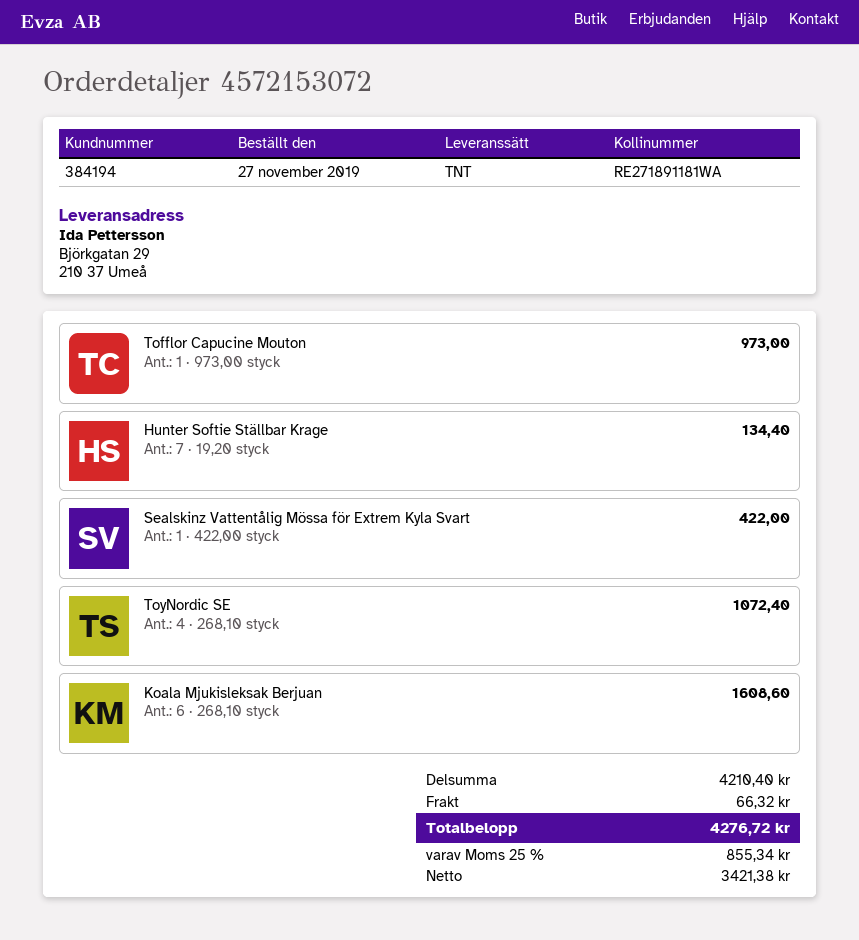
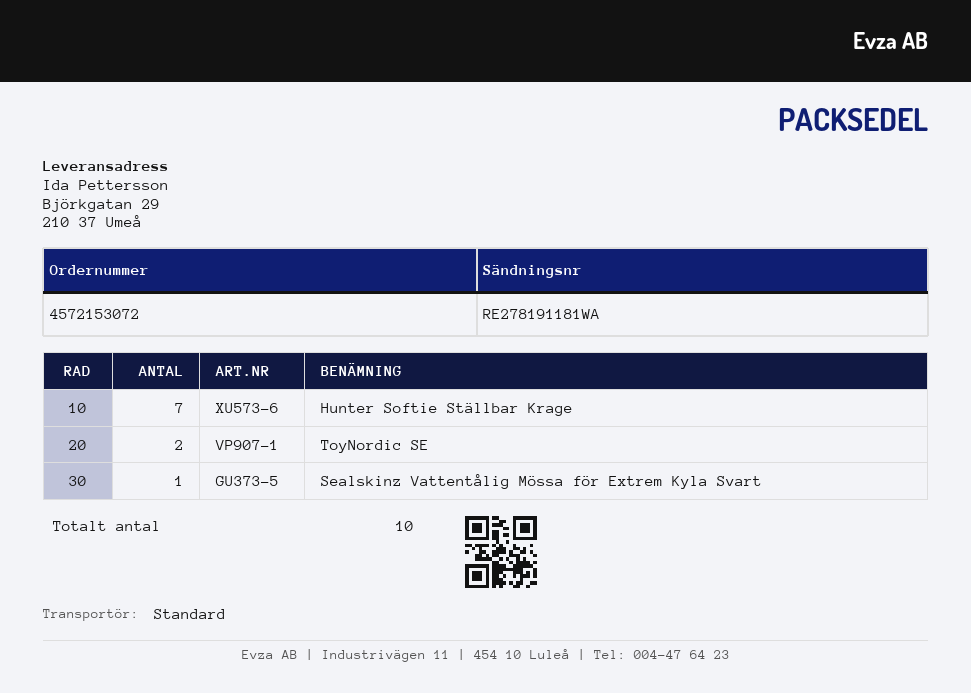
shipping method: TNT -> standard
tracking number: RE271891181WA -> RE278191181WA
Tofflor Capucine Mouton: 1 -> none
ToyNordic SE: 4 -> 2
Koala Mjukisleksak Berjuan: 6 -> none

